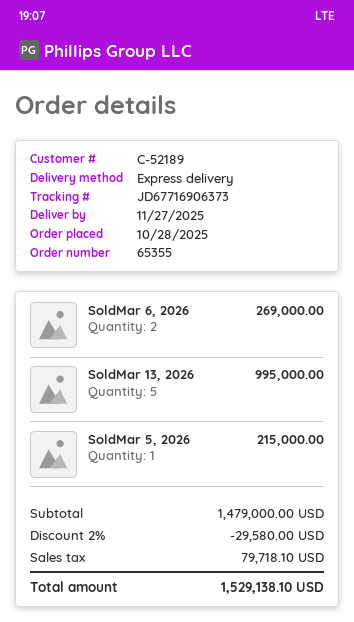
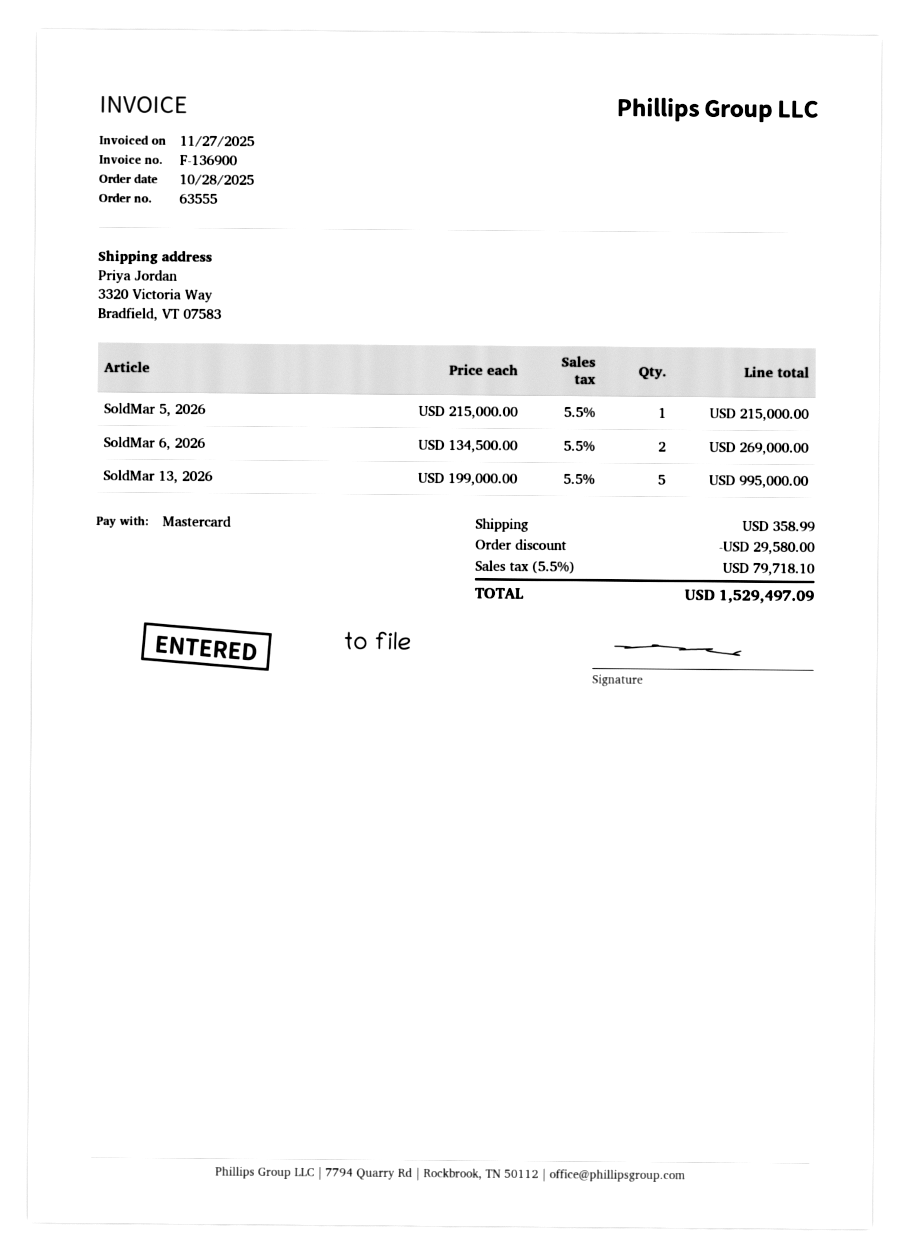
order number: 65355 -> 63555
shipping: none -> 358.99
total: 1529138.10 -> 1529497.09

